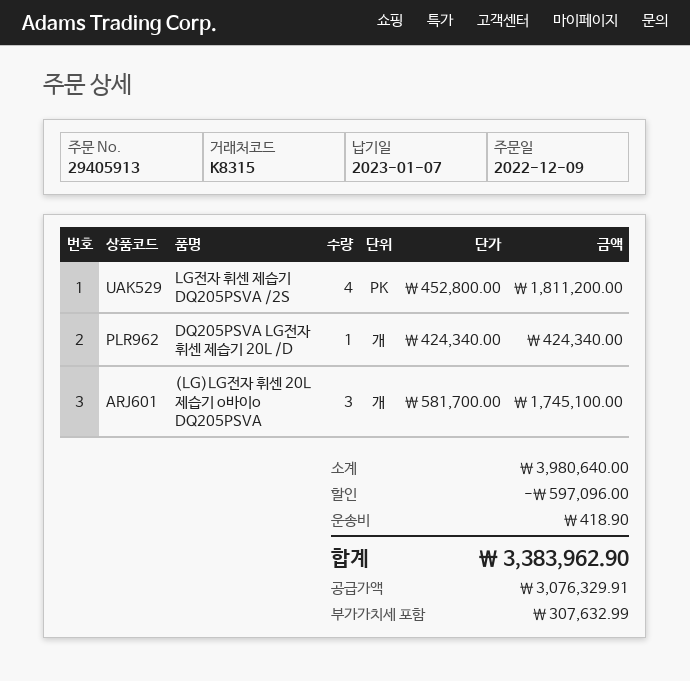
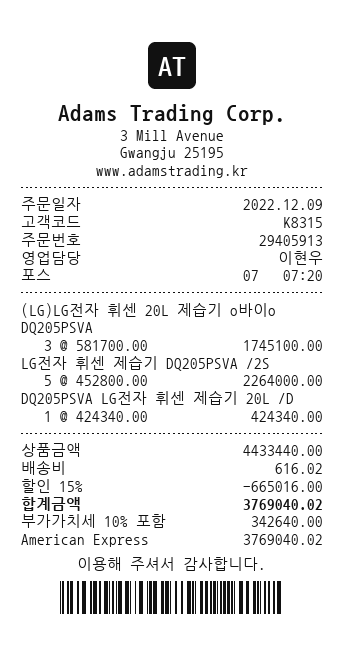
LG전자 휘센 제습기 DQ205PSVA /2S: 4 x 452800.00 = 1811200.00 -> 5 x 452800.00 = 2264000.00
subtotal: 3980640.00 -> 4433440.00
discount: 597096.00 -> 665016.00
shipping: 418.90 -> 616.02
tax: 307632.99 -> 342640.00
total: 3383962.90 -> 3769040.02

